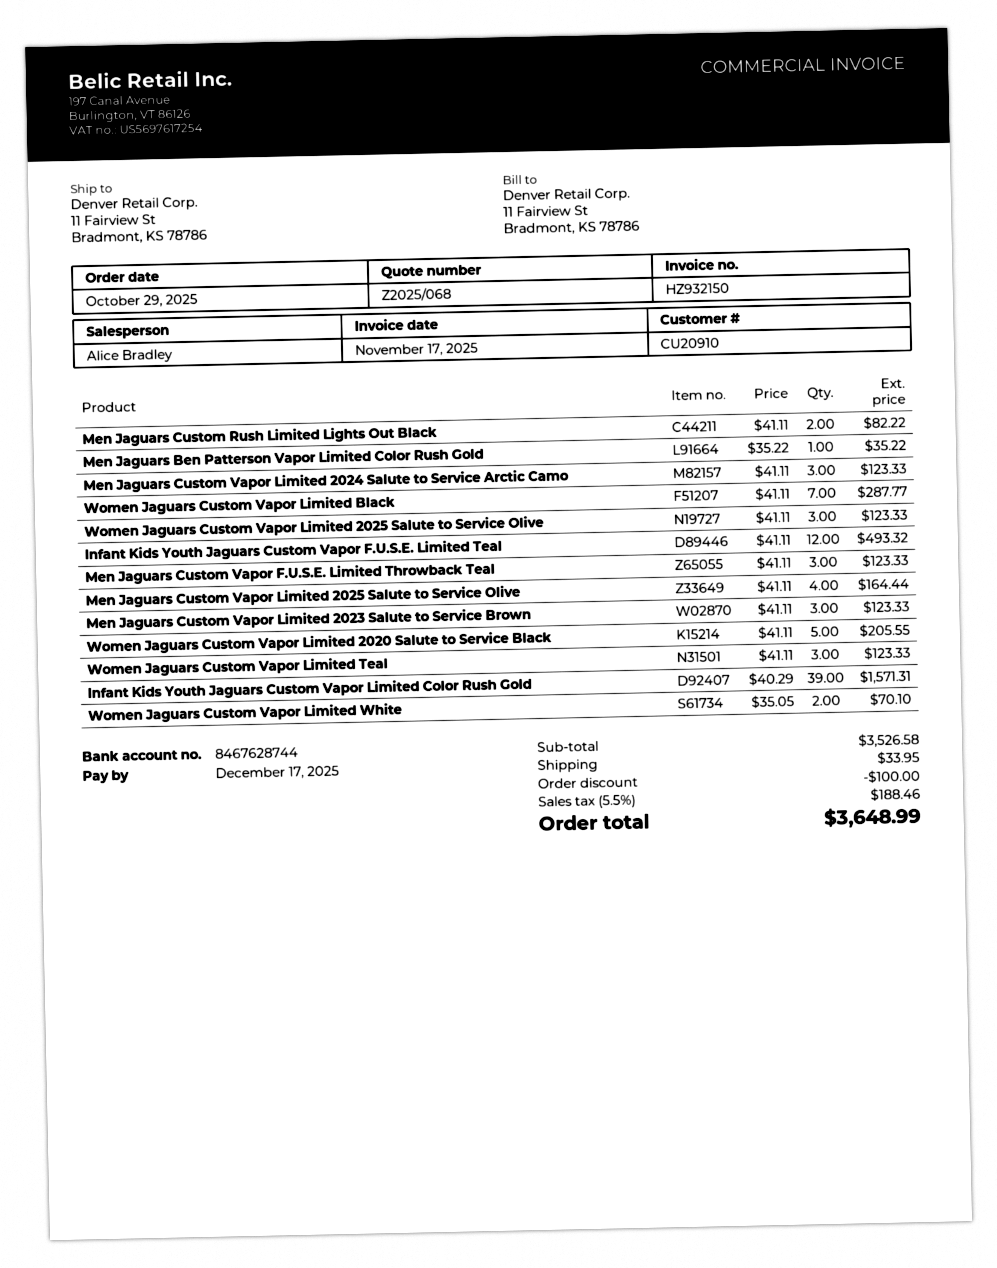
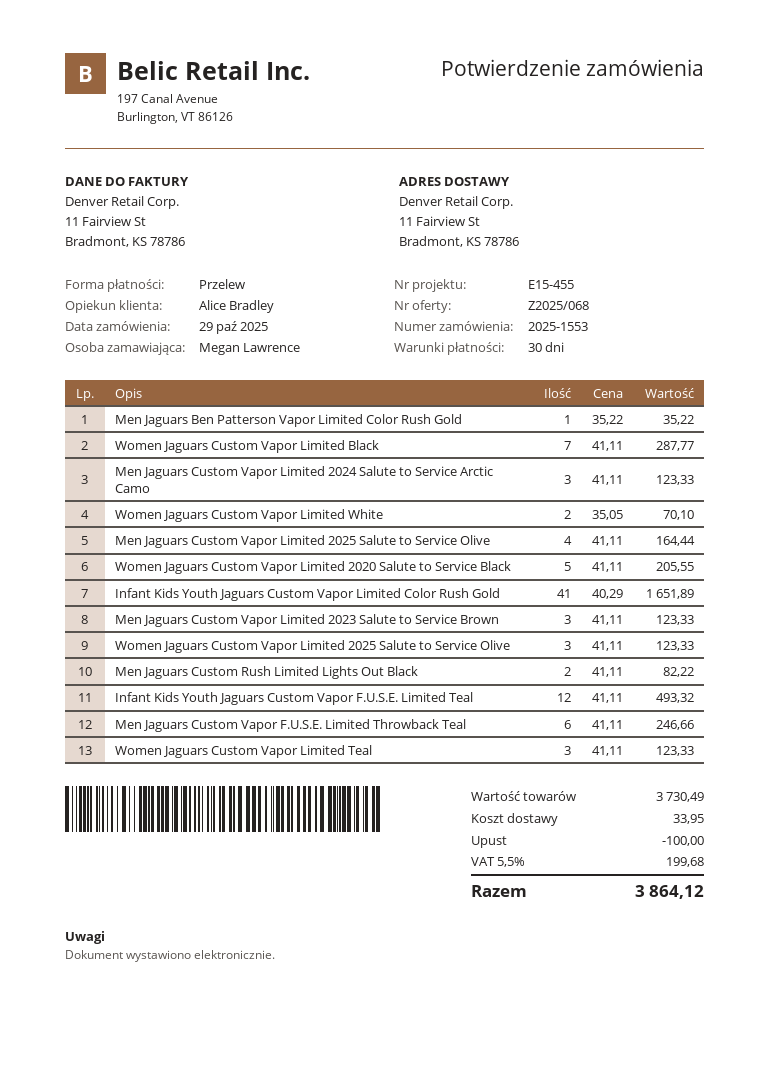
Men Jaguars Custom Vapor F.U.S.E. Limited Throwback Teal: 3 x 41.11 = 123.33 -> 6 x 41.11 = 246.66
Infant Kids Youth Jaguars Custom Vapor Limited Color Rush Gold: 39 x 40.29 = 1571.31 -> 41 x 40.29 = 1651.89
subtotal: 3526.58 -> 3730.49
tax: 5.5% = 188.46 -> 5.5% = 199.68
total: 3648.99 -> 3864.12

